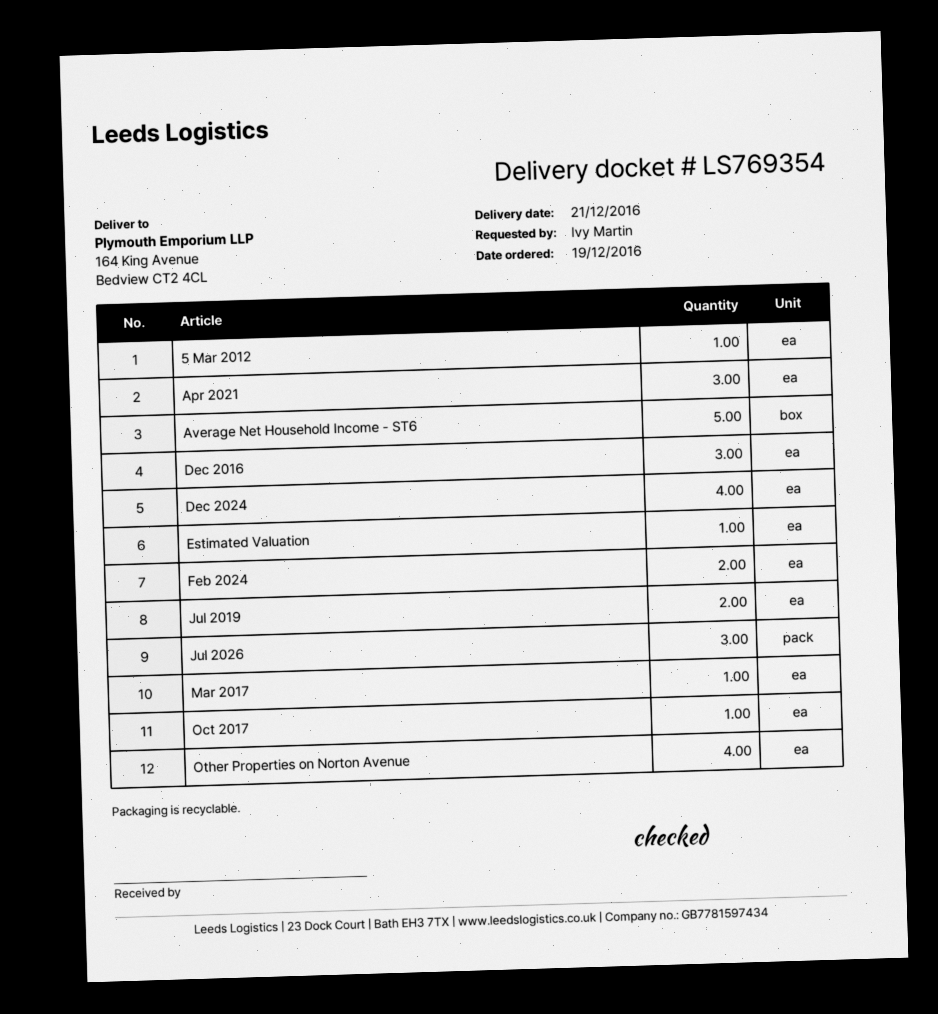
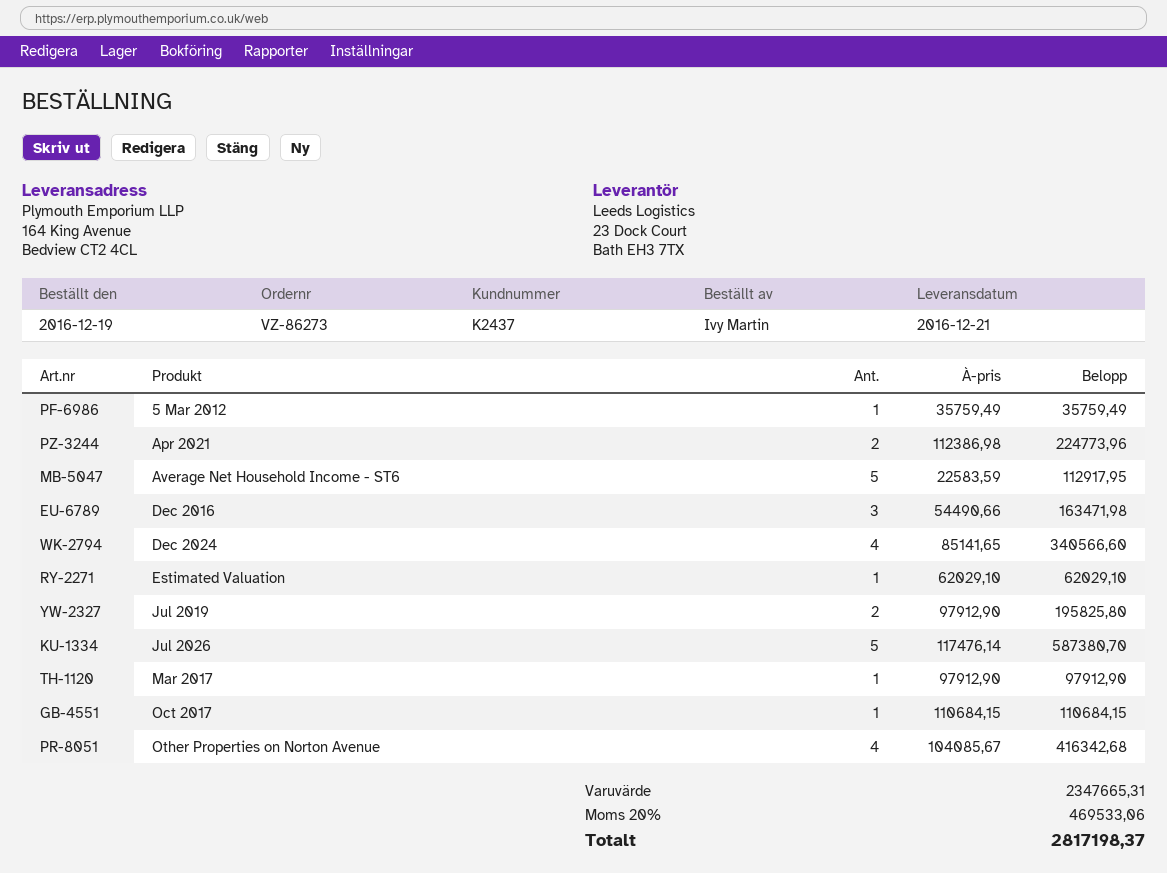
Apr 2021: 3 -> 2
Feb 2024: 2 -> none
Jul 2026: 3 -> 5

